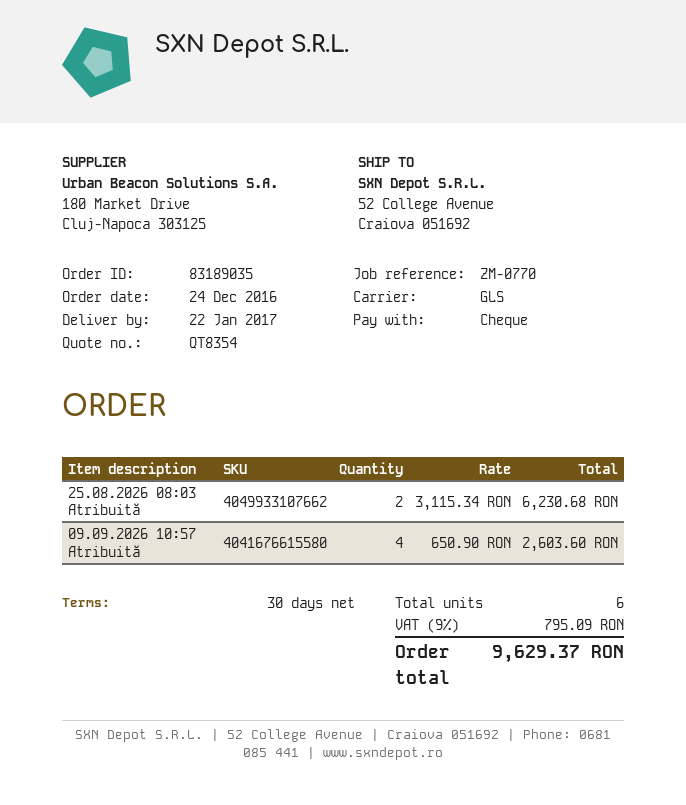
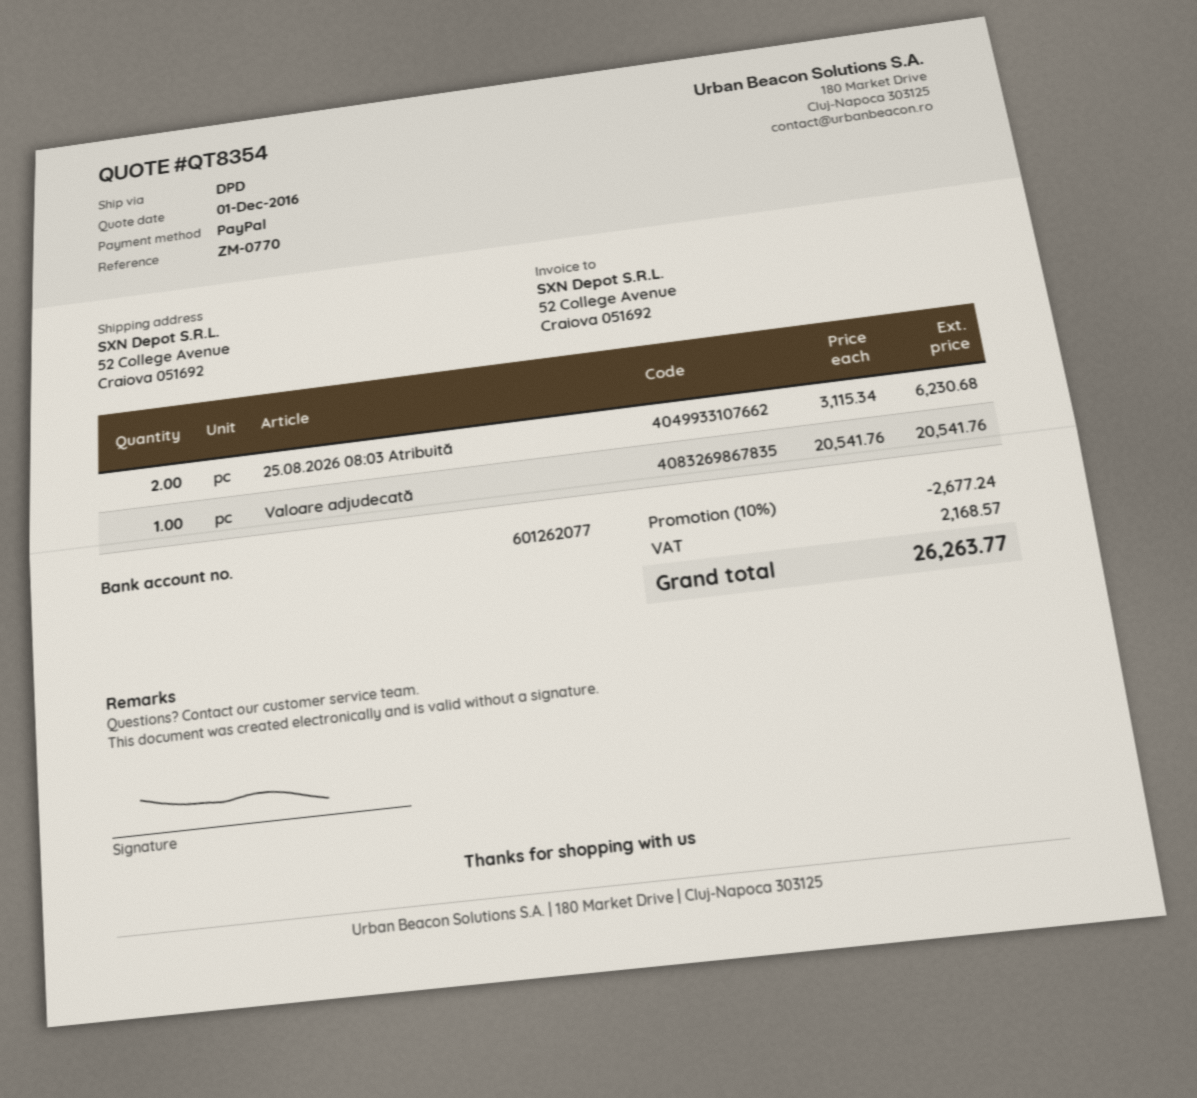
payment method: cheque -> PayPal
shipping method: GLS -> DPD
09.09.2026 10:57 Atribuită: 4 x 650.90 = 2603.60 -> none
Valoare adjudecată: none -> 1 x 20541.76 = 20541.76
discount: none -> 10% = 2677.24
tax: 795.09 -> 2168.57
total: 9629.37 -> 26263.77

